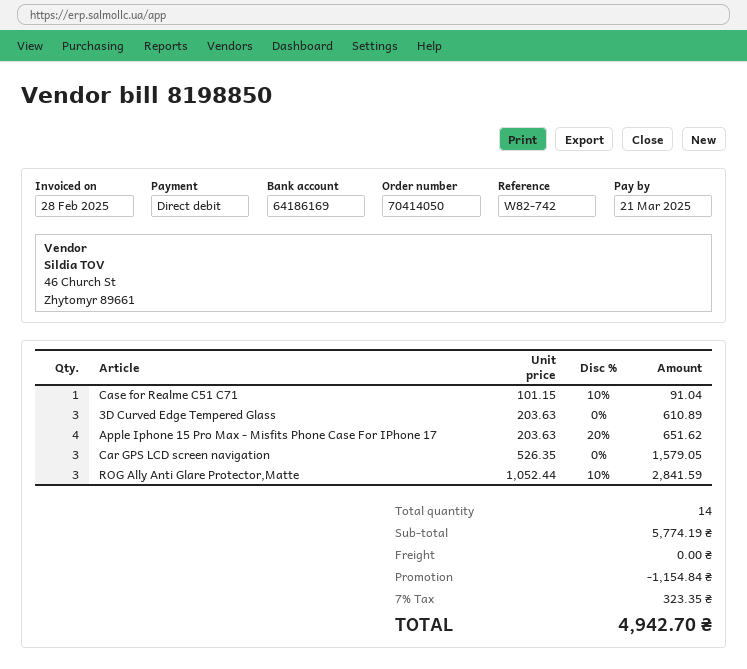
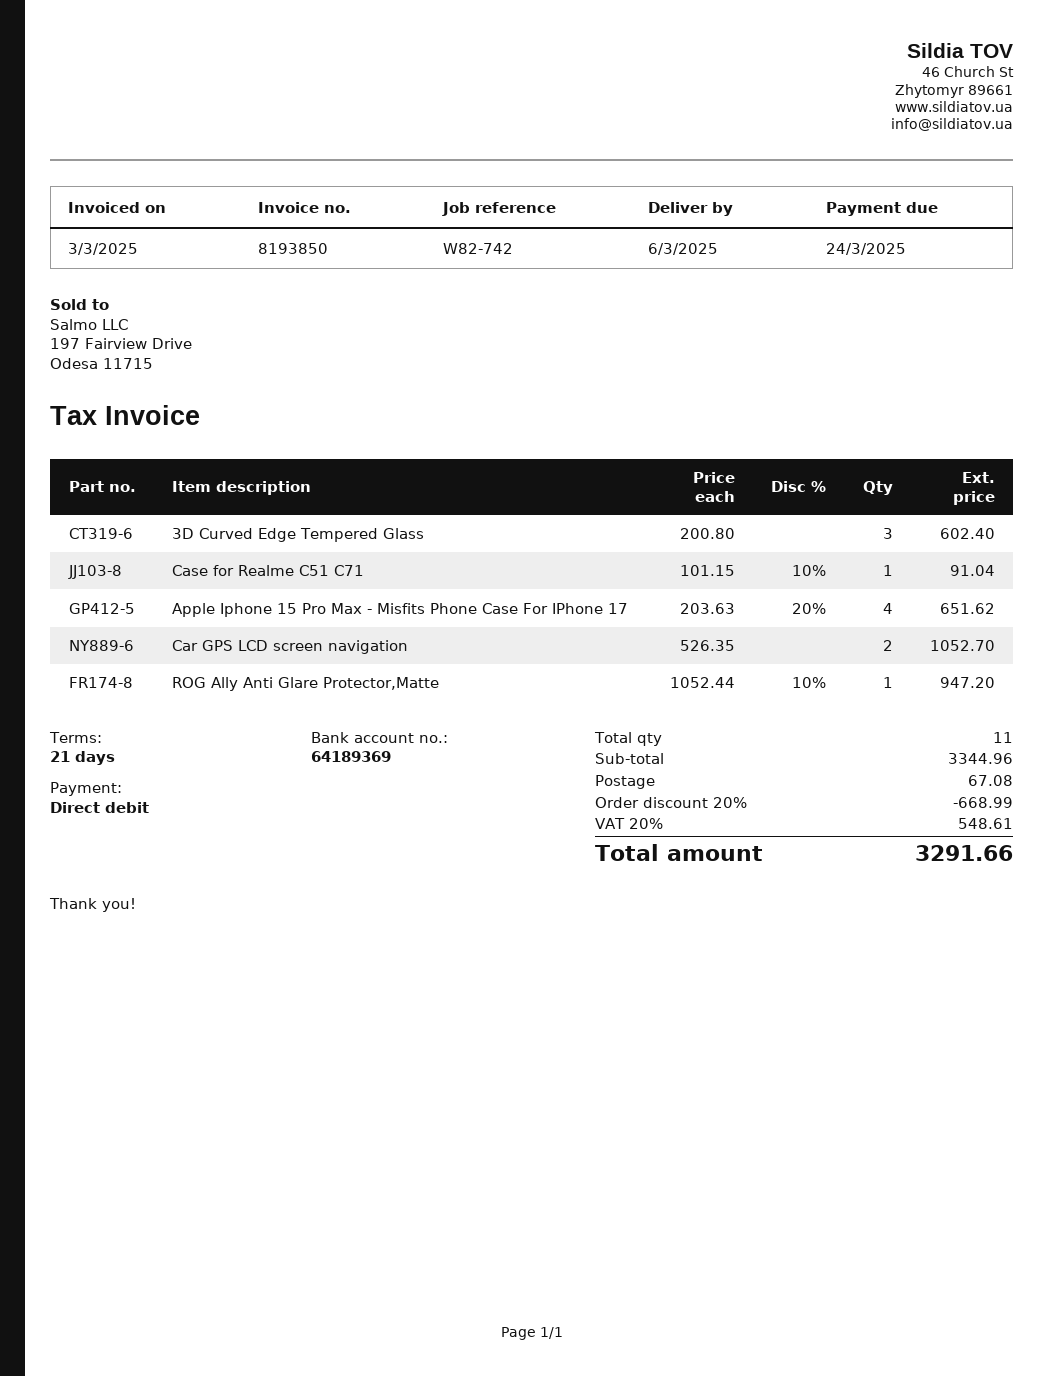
invoice number: 8198850 -> 8193850
invoice date: 2025-02-28 -> 2025-03-03
due date: 2025-03-21 -> 2025-03-24
bank account: 64186169 -> 64189369
3D Curved Edge Tempered Glass: 3 x 203.63 = 610.89 -> 3 x 200.80 = 602.40
Car GPS LCD screen navigation: 3 x 526.35 = 1579.05 -> 2 x 526.35 = 1052.70
ROG Ally Anti Glare Protector,Matte: 3 x 1052.44 - 10% = 2841.59 -> 1 x 1052.44 - 10% = 947.20
total quantity: 14 -> 11
subtotal: 5774.19 -> 3344.96
discount: 1154.84 -> 668.99
shipping: 0.00 -> 67.08
tax: 7% = 323.35 -> 20% = 548.61
total: 4942.70 -> 3291.66

